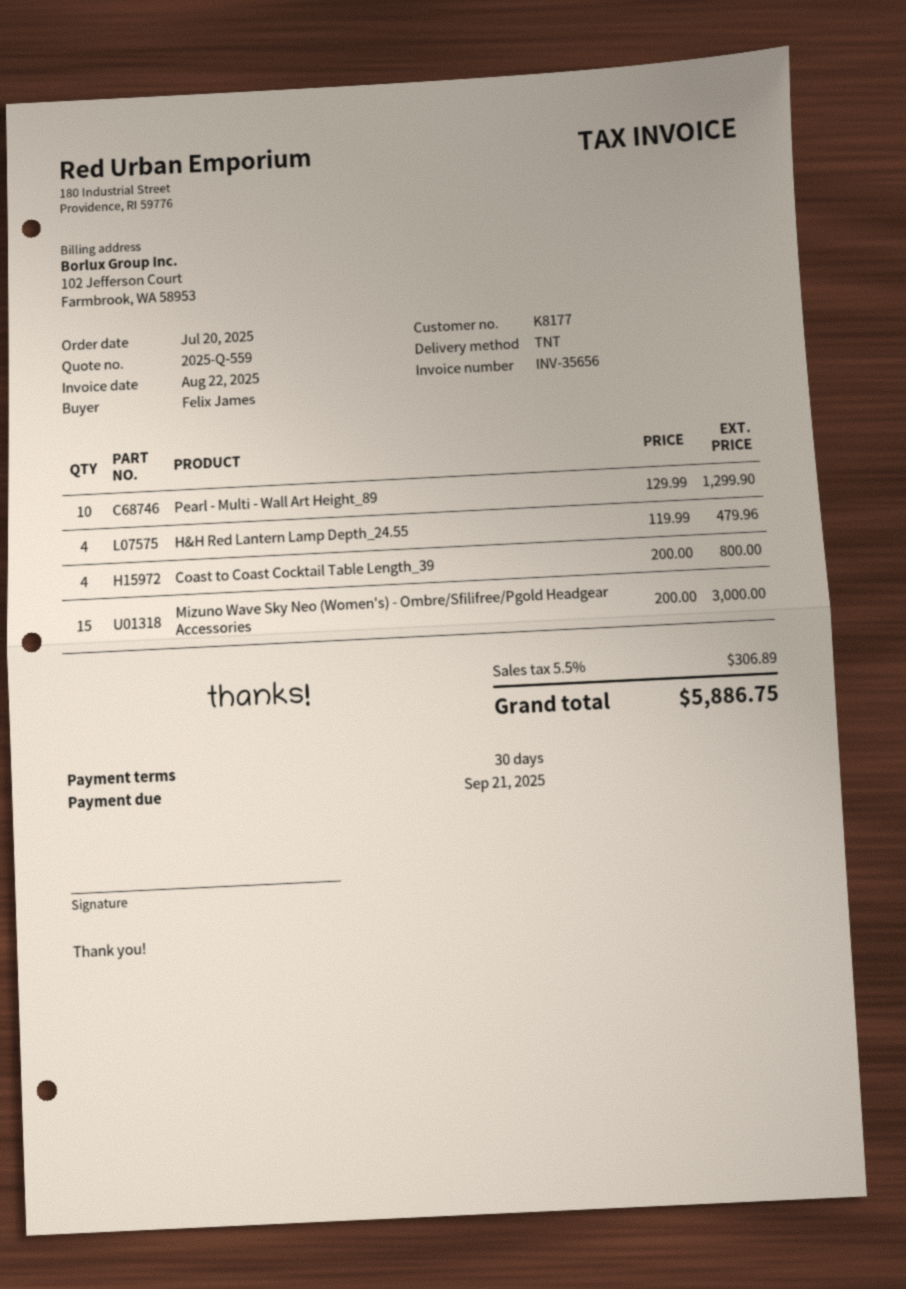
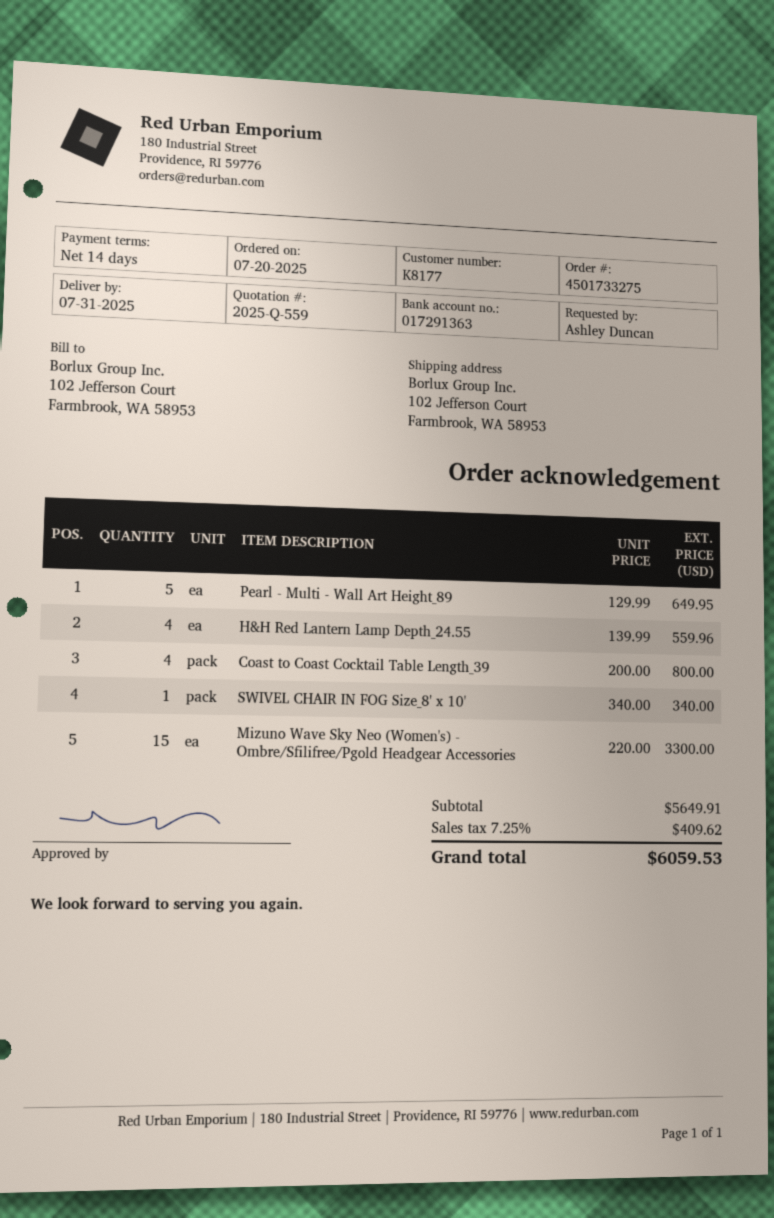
payment terms: 30 days -> 14 days
ordered by: Felix James -> Ashley Duncan
Pearl - Multi - Wall Art Height_89: 10 x 129.99 = 1299.90 -> 5 x 129.99 = 649.95
H&H Red Lantern Lamp Depth_24.55: 4 x 119.99 = 479.96 -> 4 x 139.99 = 559.96
Mizuno Wave Sky Neo (Women's) - Ombre/Sfilifree/Pgold Headgear Accessories: 15 x 200.00 = 3000.00 -> 15 x 220.00 = 3300.00
SWIVEL CHAIR IN FOG Size_8' x 10': none -> 1 x 340.00 = 340.00
tax: 5.5% = 306.89 -> 7.25% = 409.62
total: 5886.75 -> 6059.53

